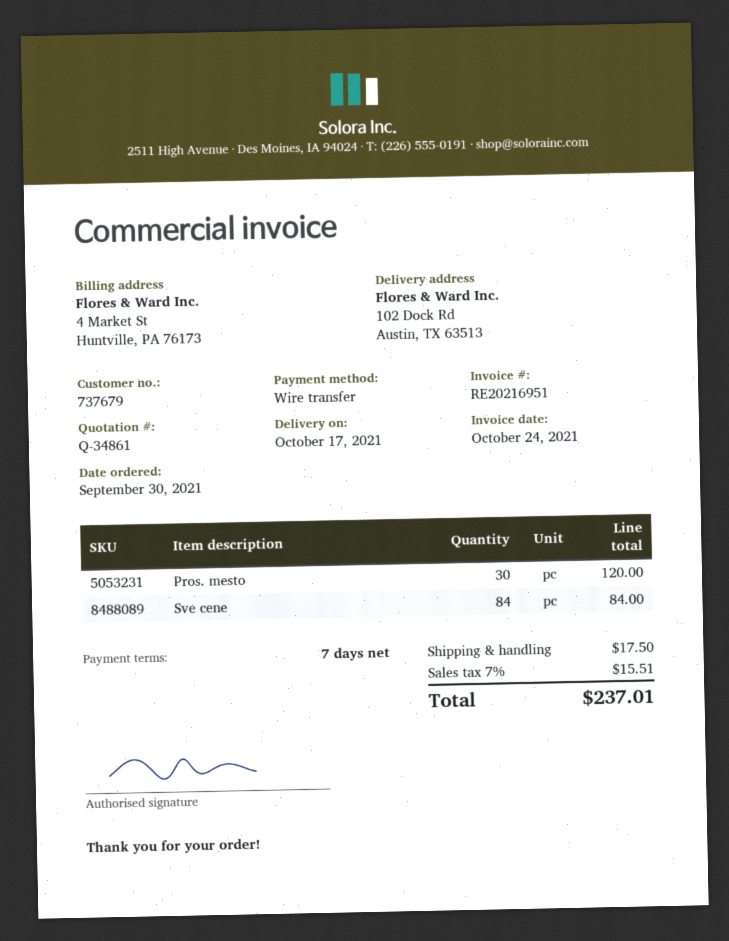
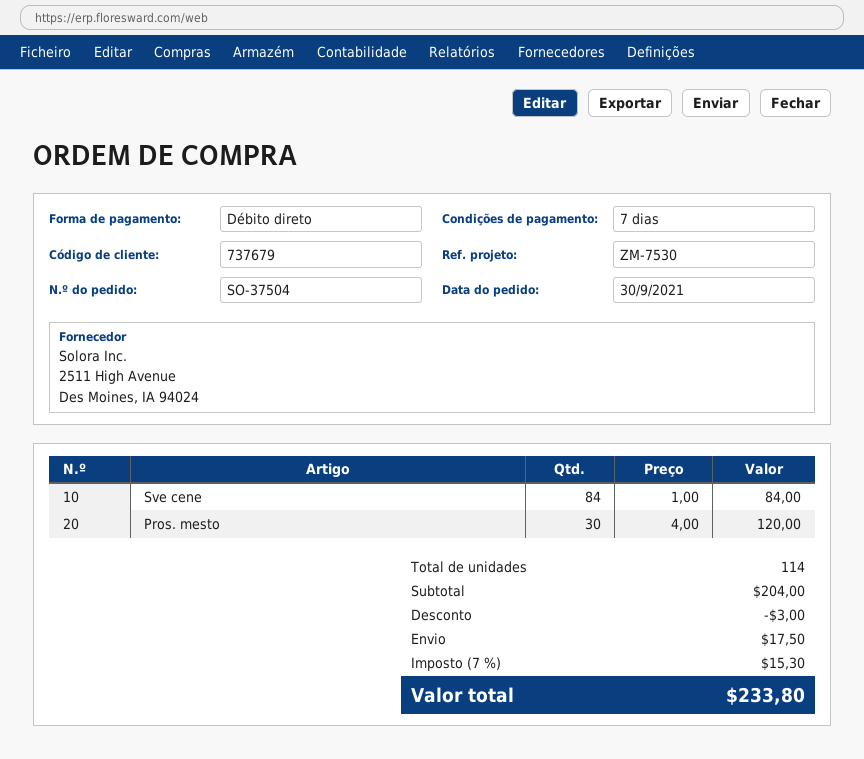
payment method: bank transfer -> direct debit
discount: none -> 3.00
tax: 7% = 15.51 -> 7% = 15.30
total: 237.01 -> 233.80

